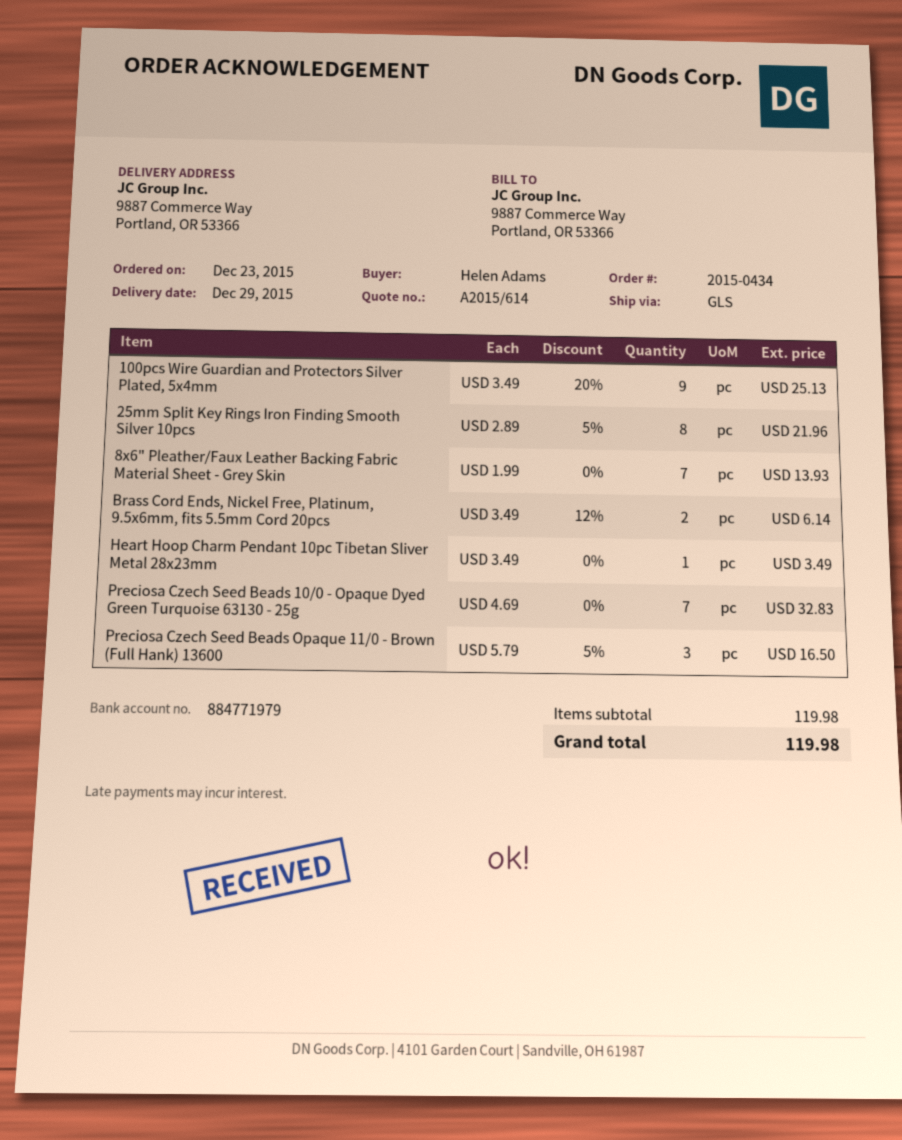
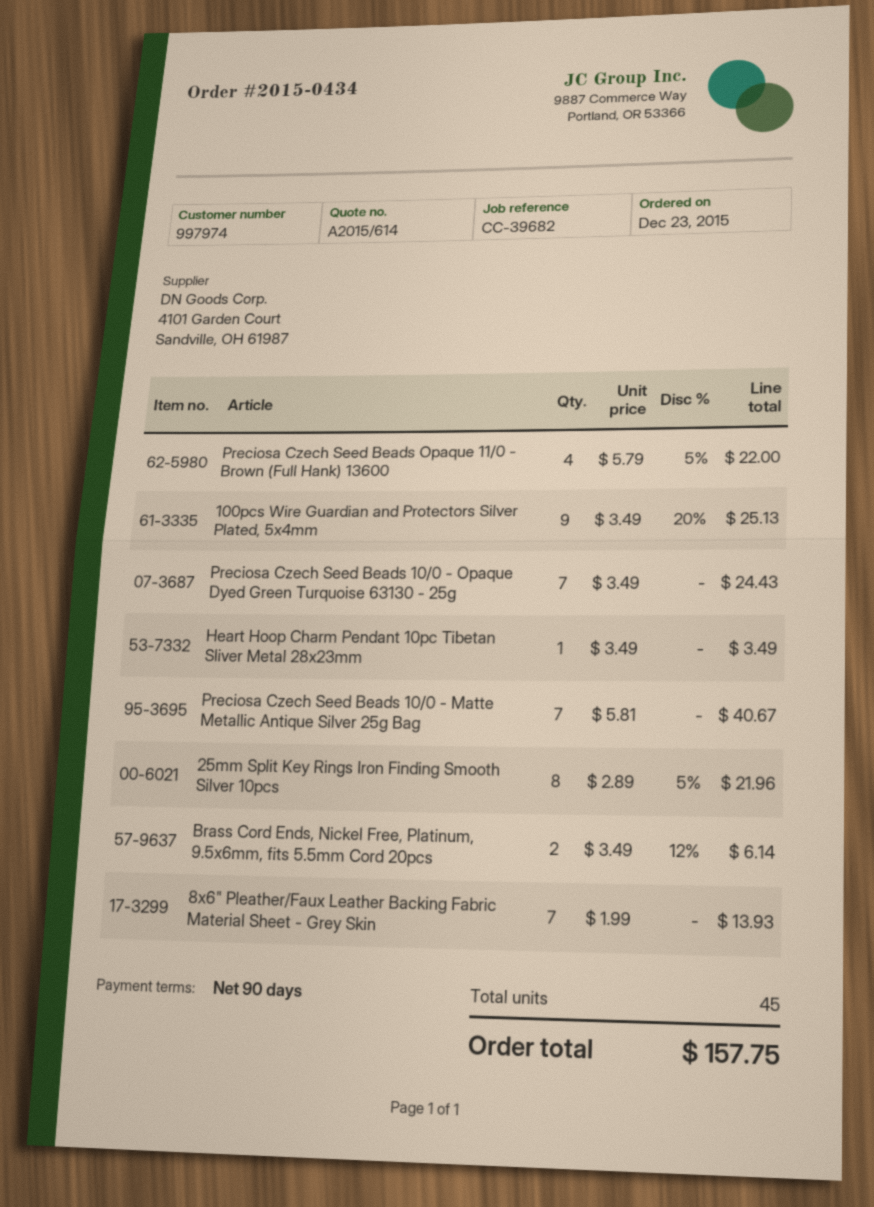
Preciosa Czech Seed Beads 10/0 - Opaque Dyed Green Turquoise 63130 - 25g: 7 x 4.69 = 32.83 -> 7 x 3.49 = 24.43
Preciosa Czech Seed Beads Opaque 11/0 - Brown (Full Hank) 13600: 3 x 5.79 - 5% = 16.50 -> 4 x 5.79 - 5% = 22.00
Preciosa Czech Seed Beads 10/0 - Matte Metallic Antique Silver 25g Bag: none -> 7 x 5.81 = 40.67
total: 119.98 -> 157.75

